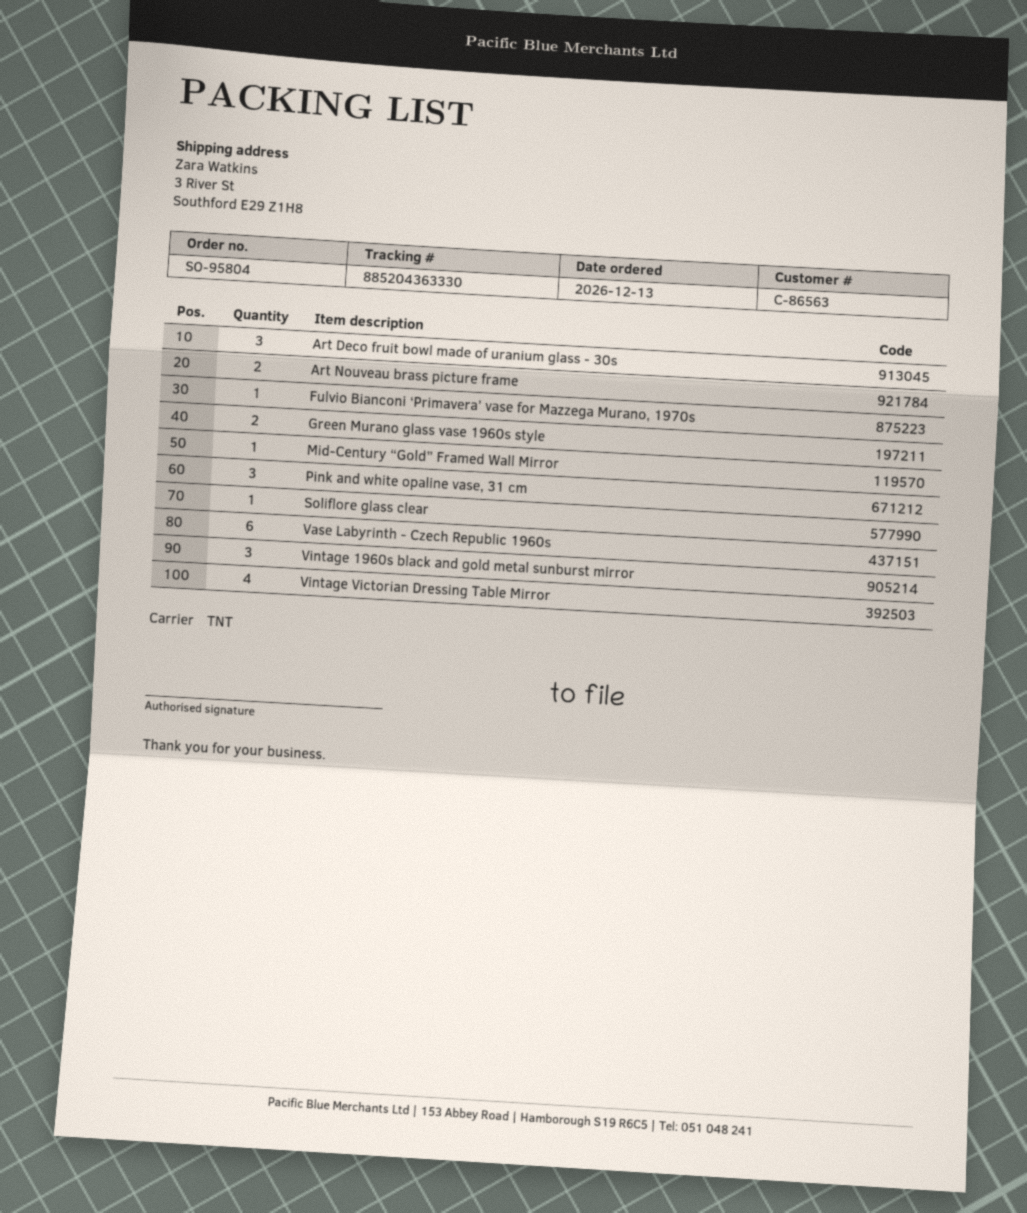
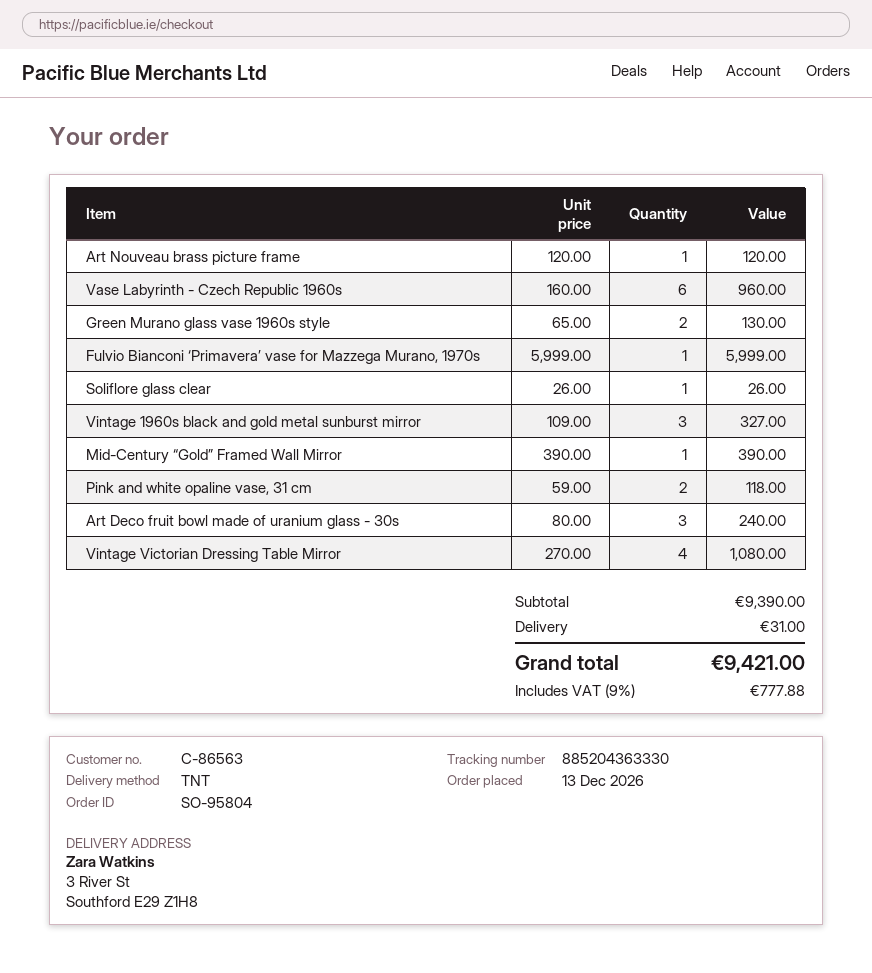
Art Nouveau brass picture frame: 2 -> 1
Pink and white opaline vase, 31 cm: 3 -> 2

